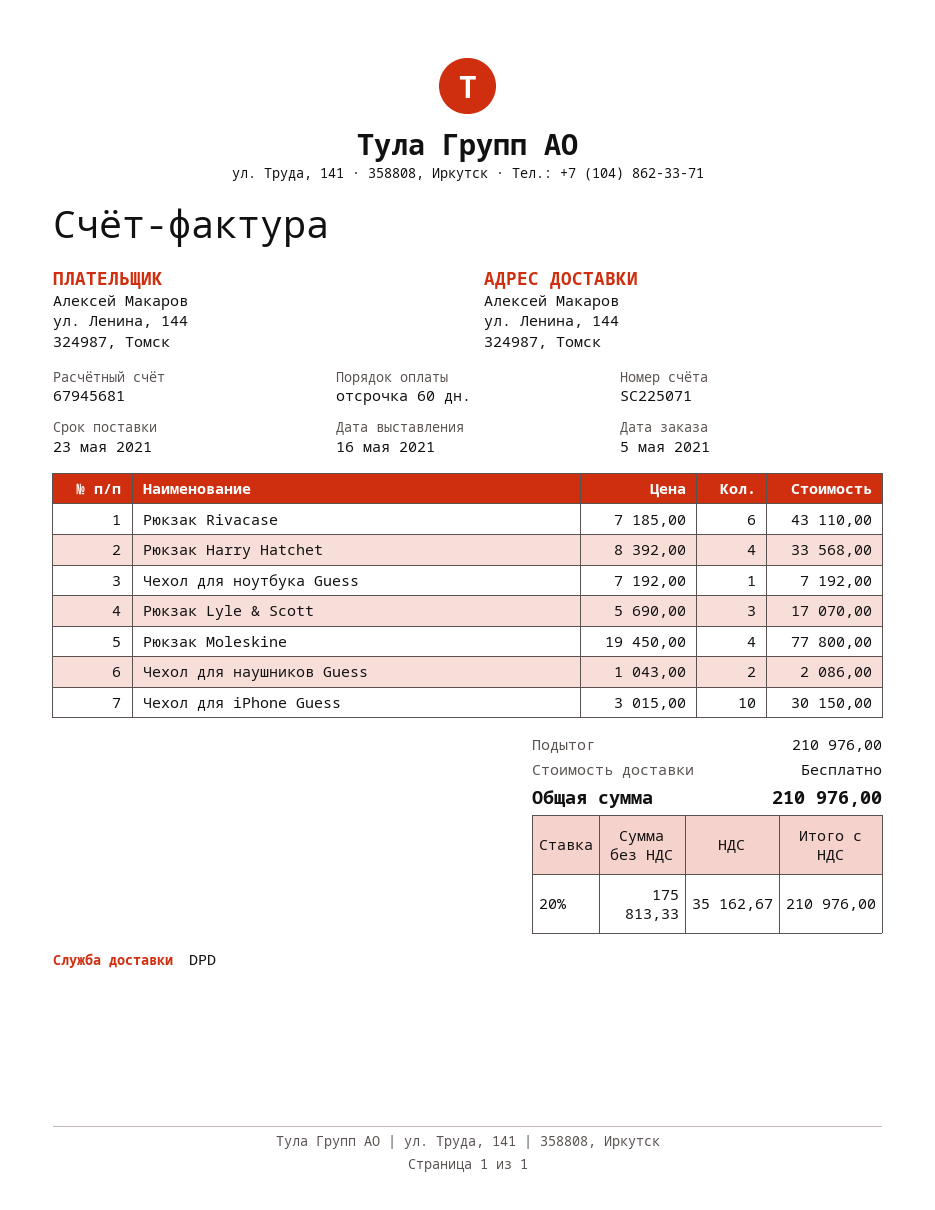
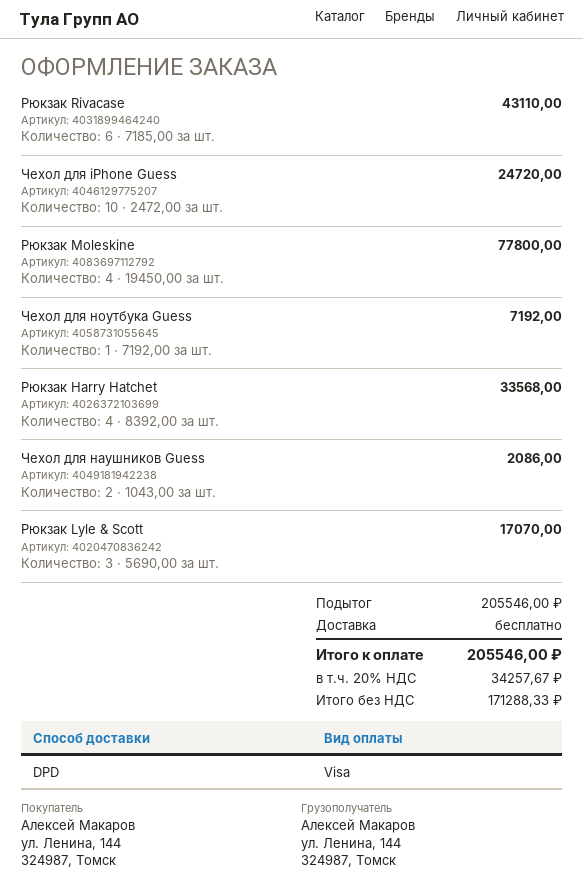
Чехол для iPhone Guess: 10 x 3015.00 = 30150.00 -> 10 x 2472.00 = 24720.00
subtotal: 210976.00 -> 205546.00
net: 175813.33 -> 171288.33
tax: 20% = 35162.67 -> 20% = 34257.67
total: 210976.00 -> 205546.00

